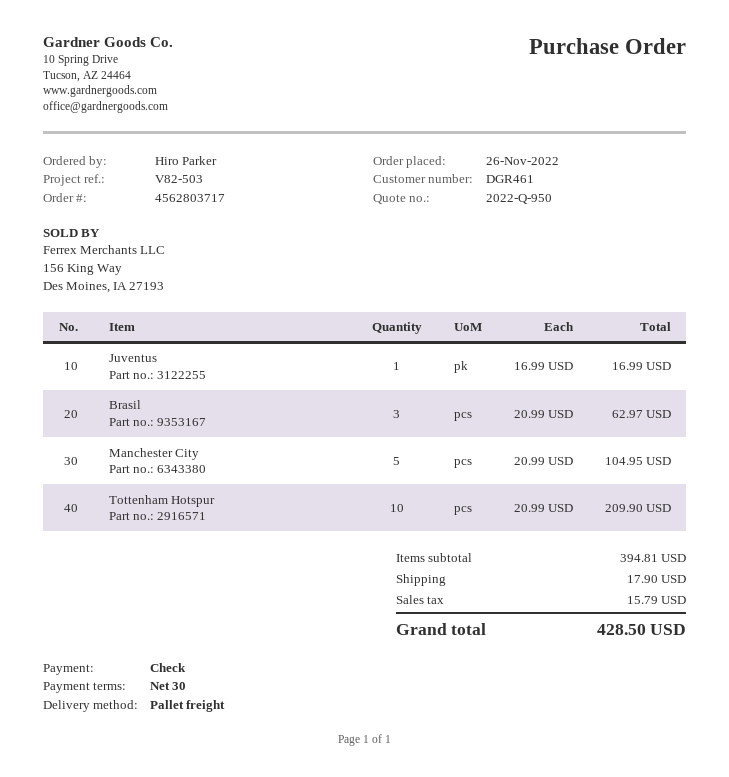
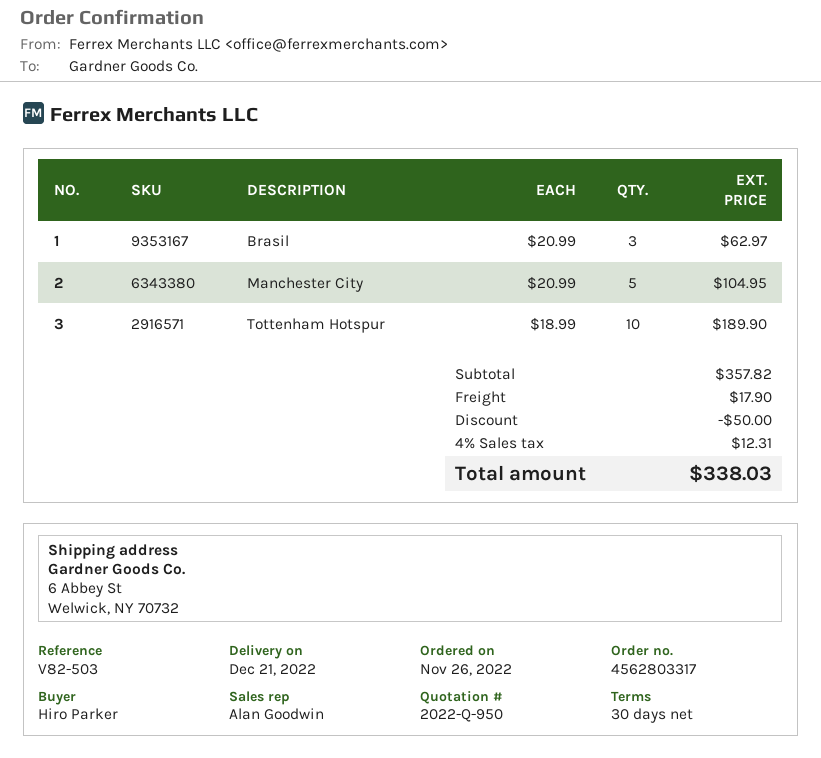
order number: 4562803717 -> 4562803317
Juventus: 1 x 16.99 = 16.99 -> none
Tottenham Hotspur: 10 x 20.99 = 209.90 -> 10 x 18.99 = 189.90
subtotal: 394.81 -> 357.82
discount: none -> 50.00
tax: 15.79 -> 12.31
total: 428.50 -> 338.03

